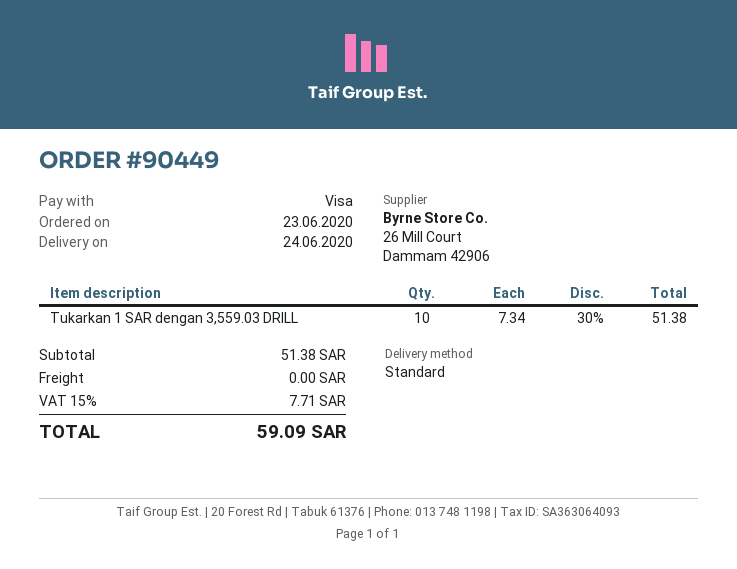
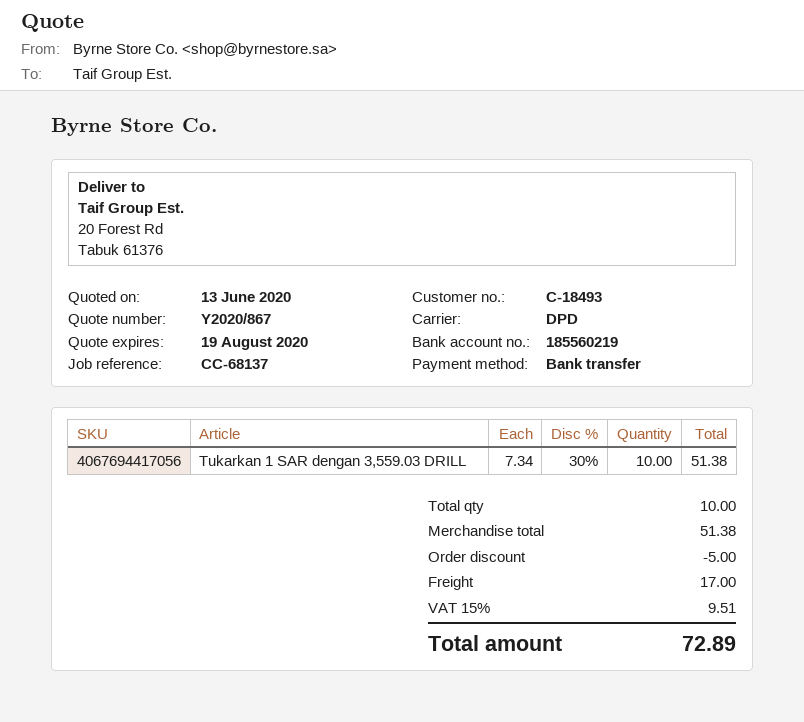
payment method: Visa -> bank transfer
shipping method: standard -> DPD
discount: none -> 5.00
shipping: 0.00 -> 17.00
tax: 15% = 7.71 -> 15% = 9.51
total: 59.09 -> 72.89

